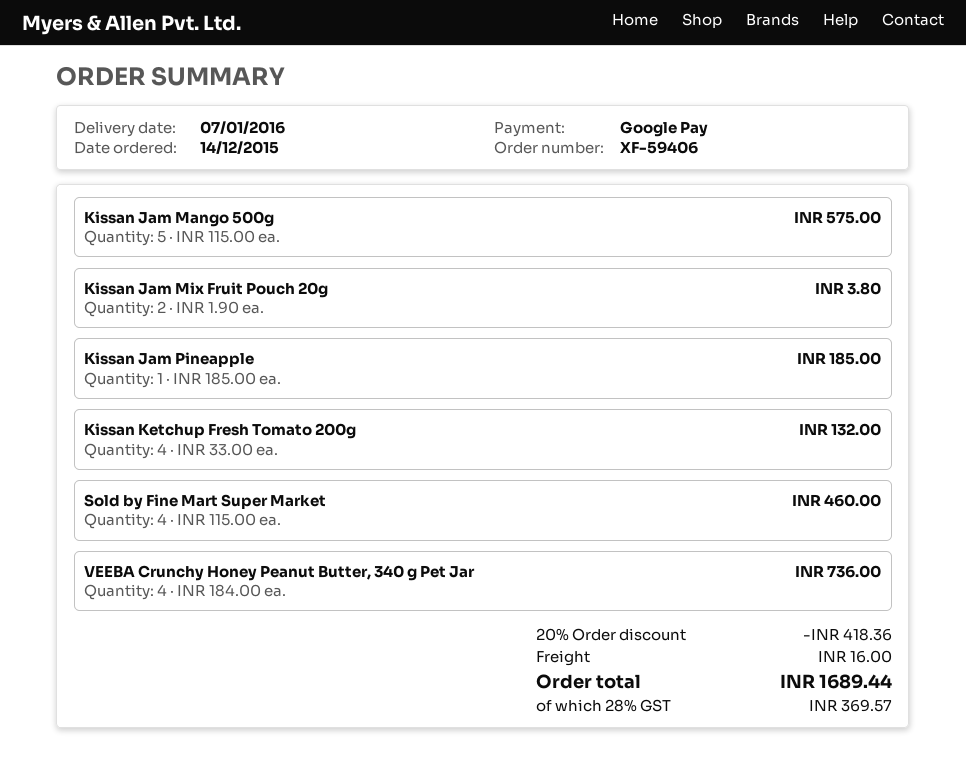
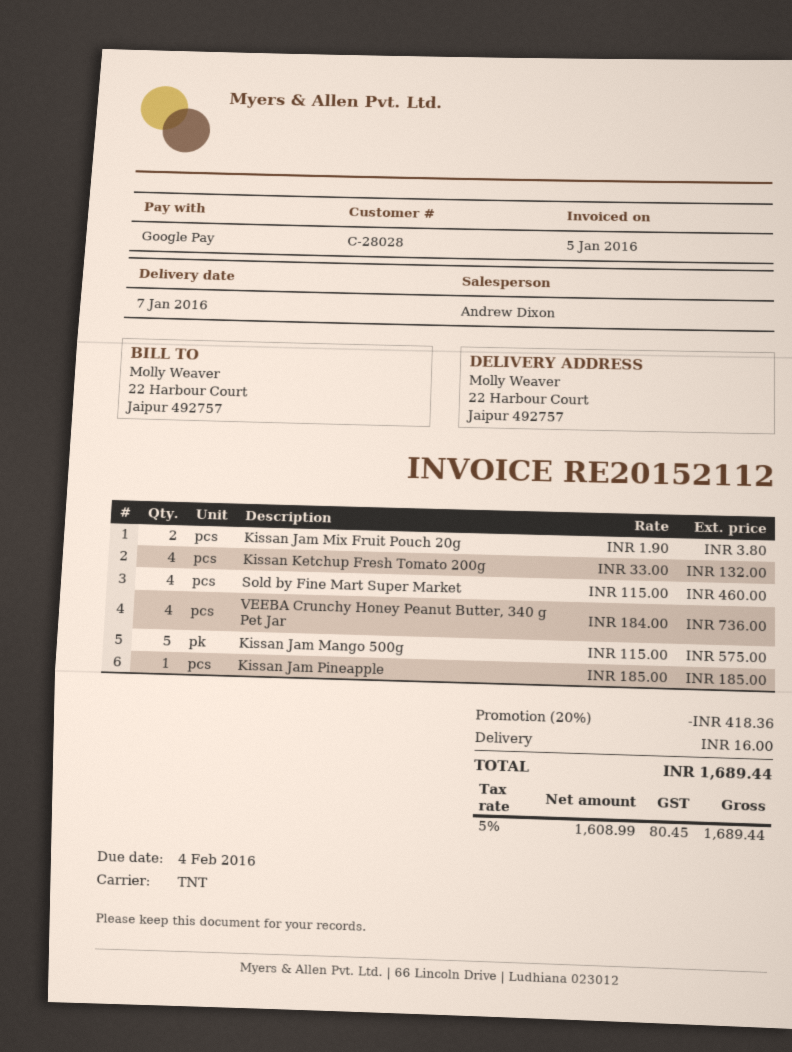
tax: 28% = 369.57 -> 5% = 80.45

